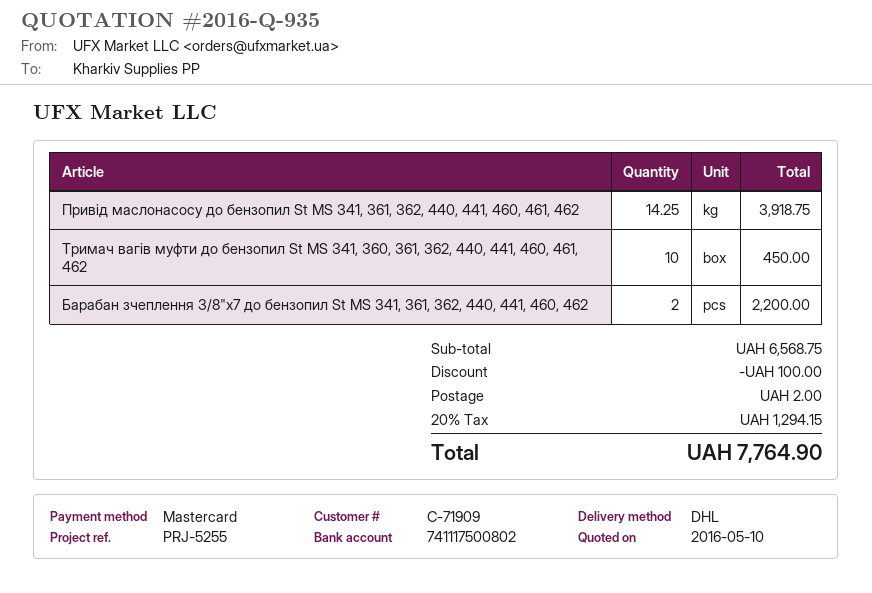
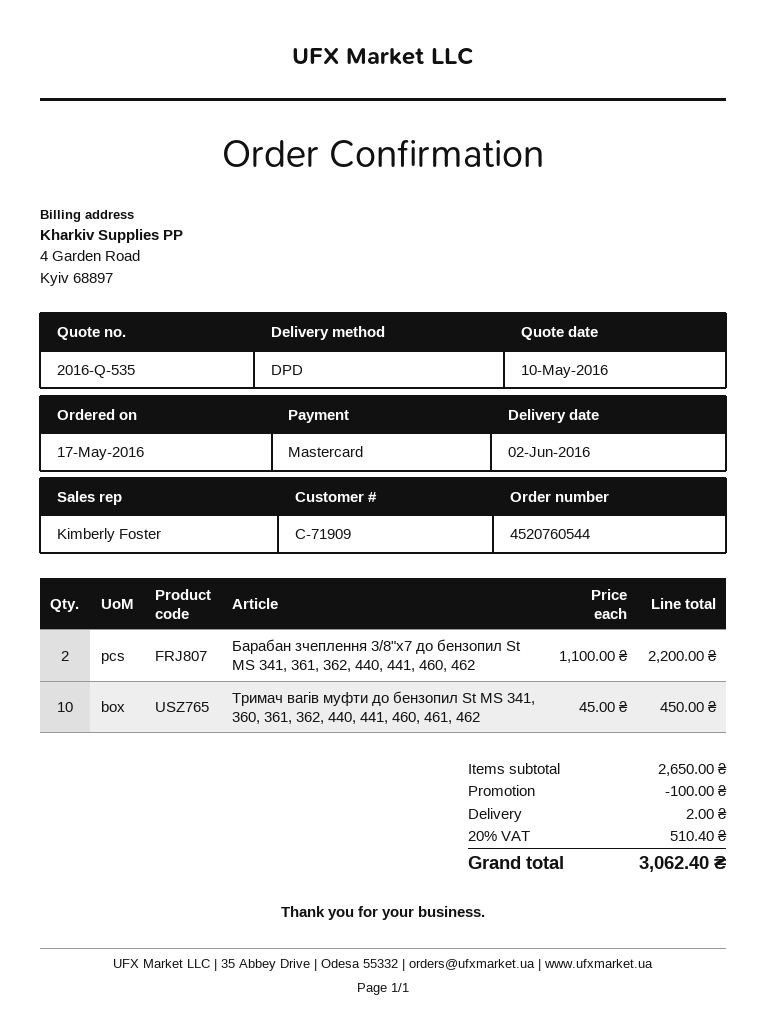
quote number: 2016-Q-935 -> 2016-Q-535
shipping method: DHL -> DPD
Привід маслонасосу до бензопил St MS 341, 361, 362, 440, 441, 460, 461, 462: 14.25 for 3918.75 -> none
subtotal: 6568.75 -> 2650.00
tax: 20% = 1294.15 -> 20% = 510.40
total: 7764.90 -> 3062.40

